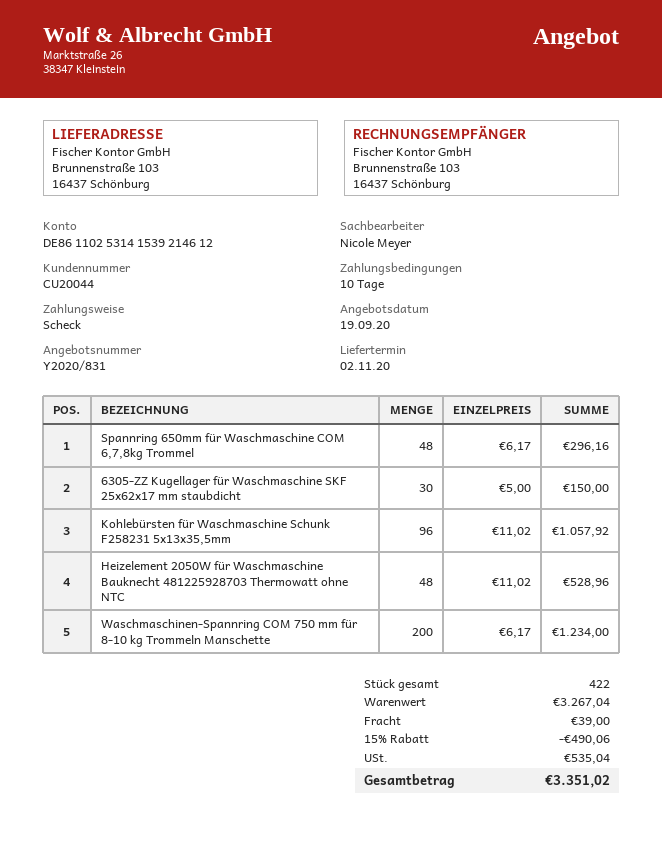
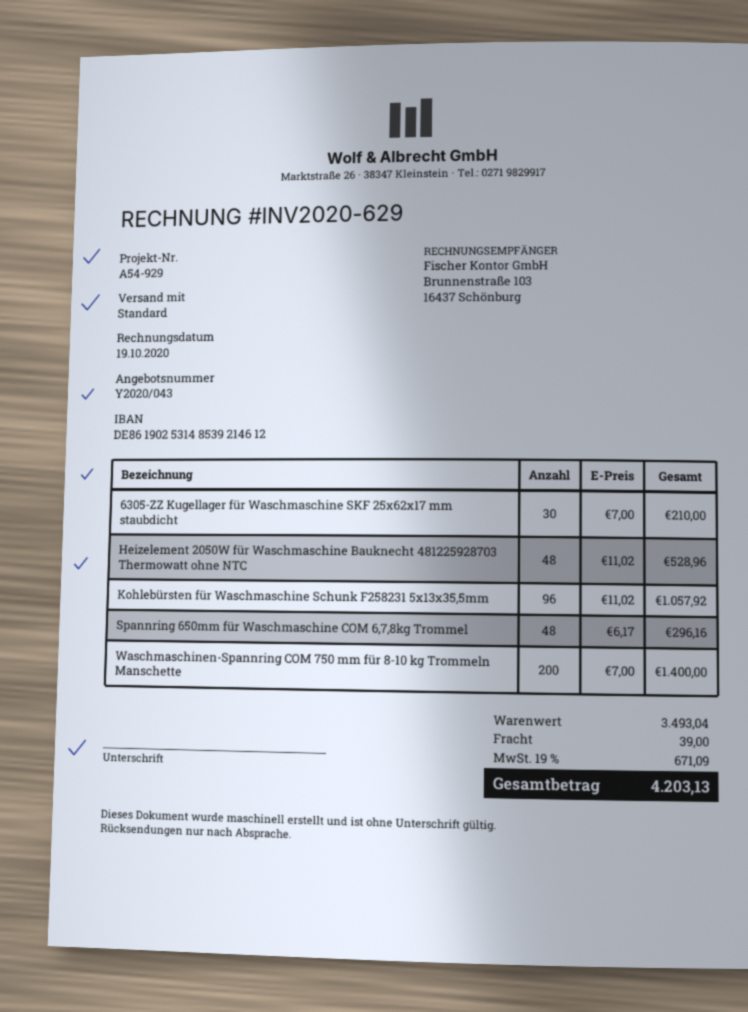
quote number: Y2020/831 -> Y2020/043
bank account: DE86110253141539214612 -> DE86190253148539214612
6305-ZZ Kugellager für Waschmaschine SKF 25x62x17 mm staubdicht: 30 x 5.00 = 150.00 -> 30 x 7.00 = 210.00
Waschmaschinen-Spannring COM 750 mm für 8-10 kg Trommeln Manschette: 200 x 6.17 = 1234.00 -> 200 x 7.00 = 1400.00
subtotal: 3267.04 -> 3493.04
discount: 15% = 490.06 -> none
tax: 535.04 -> 671.09
total: 3351.02 -> 4203.13

